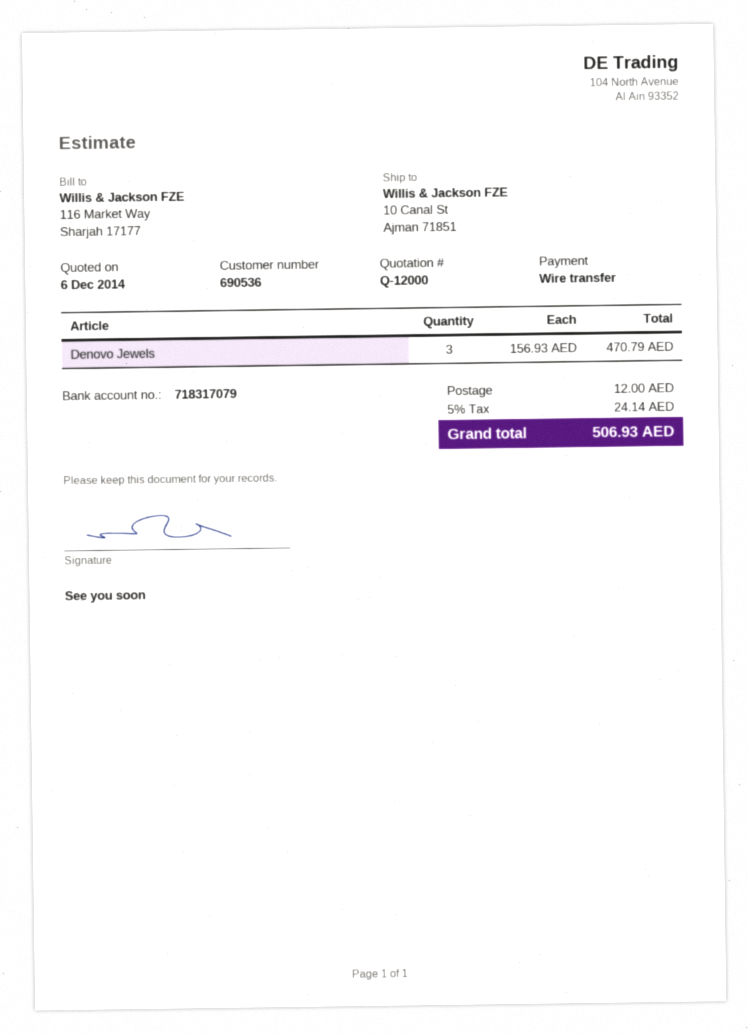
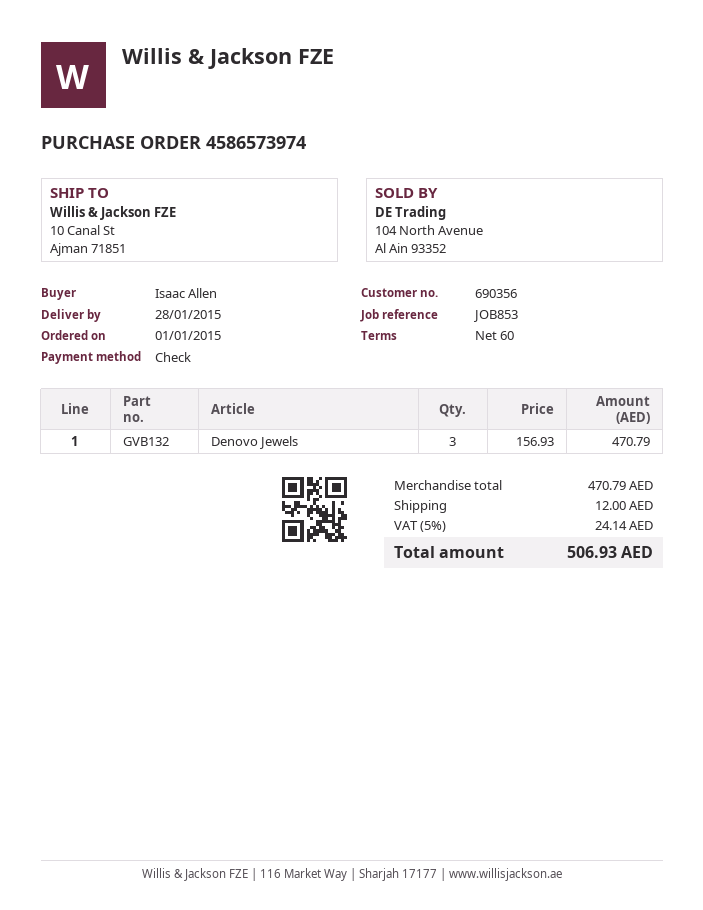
customer number: 690536 -> 690356
payment method: bank transfer -> cheque

